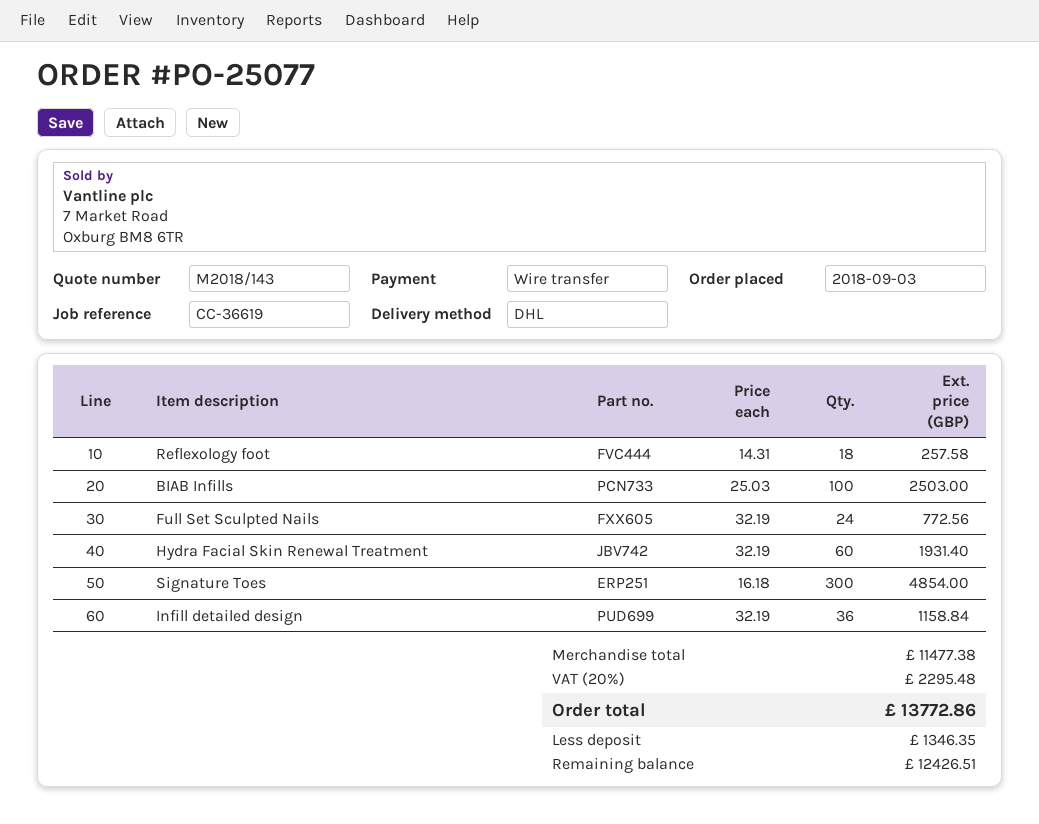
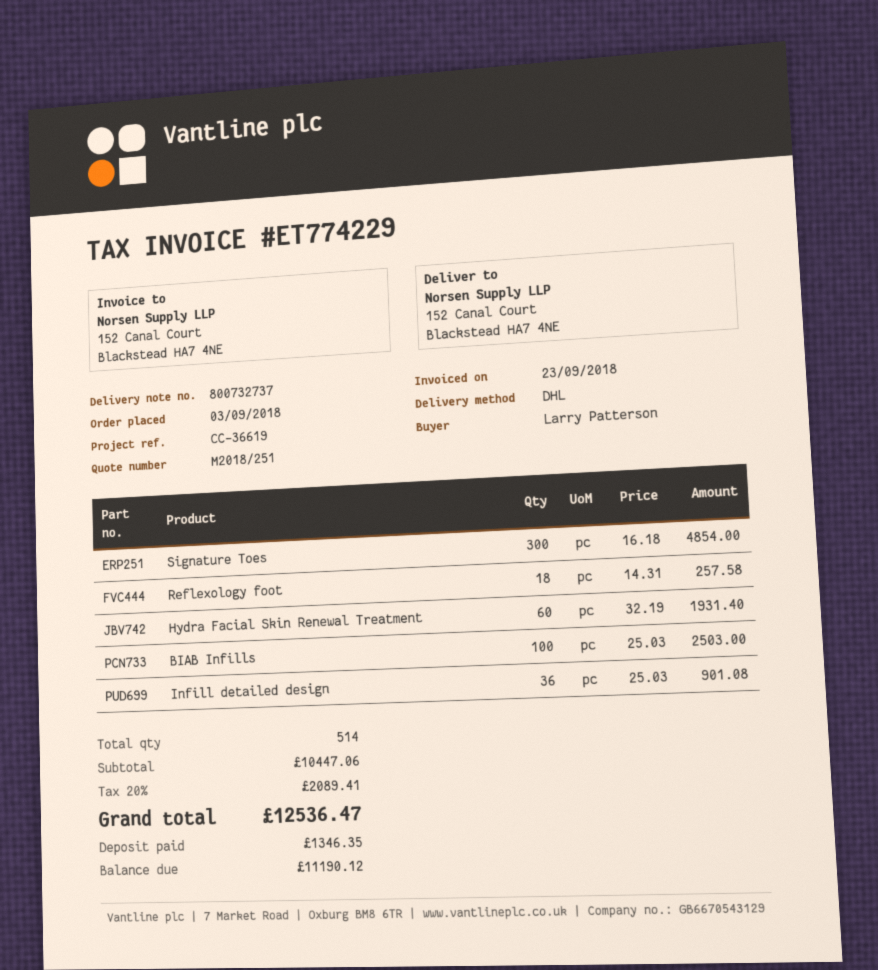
quote number: M2018/143 -> M2018/251
Full Set Sculpted Nails: 24 x 32.19 = 772.56 -> none
Infill detailed design: 36 x 32.19 = 1158.84 -> 36 x 25.03 = 901.08
subtotal: 11477.38 -> 10447.06
tax: 20% = 2295.48 -> 20% = 2089.41
total: 13772.86 -> 12536.47
balance: 12426.51 -> 11190.12

